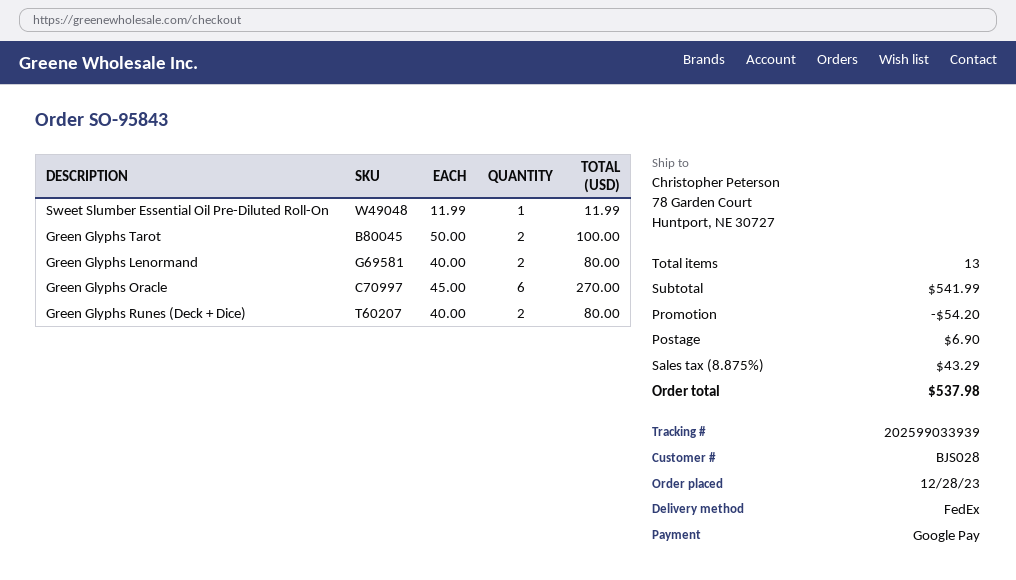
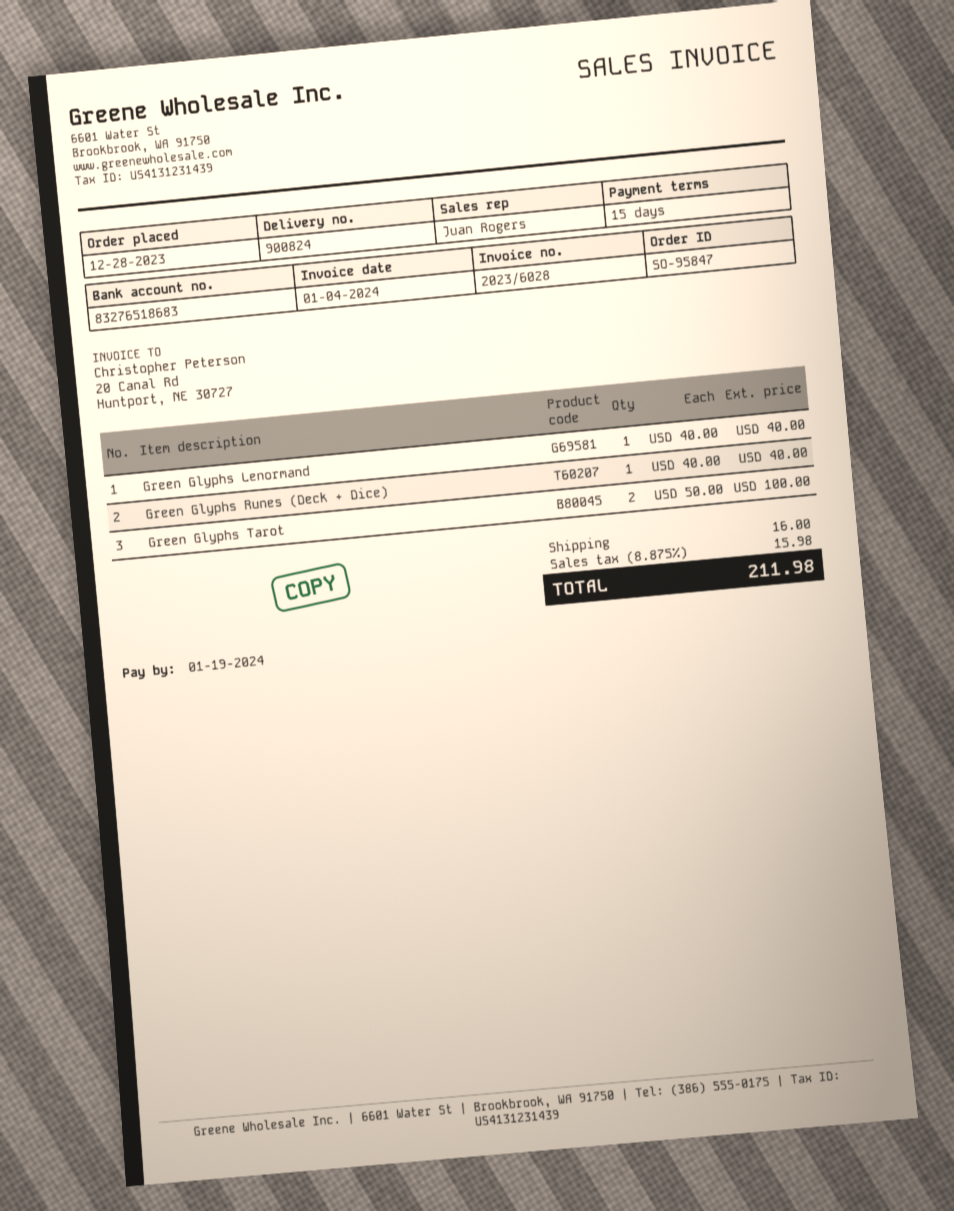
order number: SO-95843 -> SO-95847
Sweet Slumber Essential Oil Pre-Diluted Roll-On: 1 x 11.99 = 11.99 -> none
Green Glyphs Lenormand: 2 x 40.00 = 80.00 -> 1 x 40.00 = 40.00
Green Glyphs Oracle: 6 x 45.00 = 270.00 -> none
Green Glyphs Runes (Deck + Dice): 2 x 40.00 = 80.00 -> 1 x 40.00 = 40.00
discount: 54.20 -> none
shipping: 6.90 -> 16.00
tax: 8.875% = 43.29 -> 8.875% = 15.98
total: 537.98 -> 211.98

